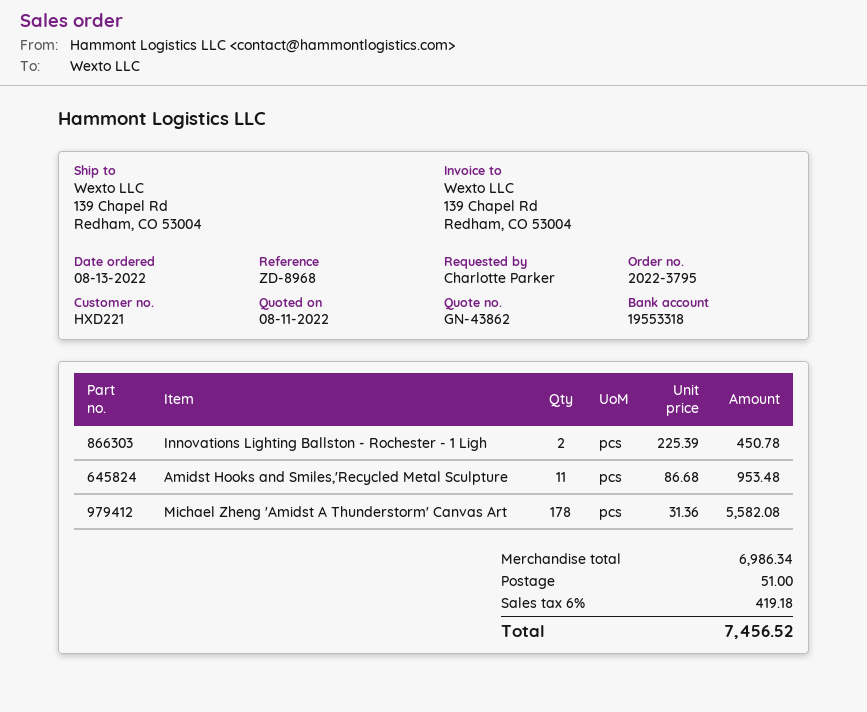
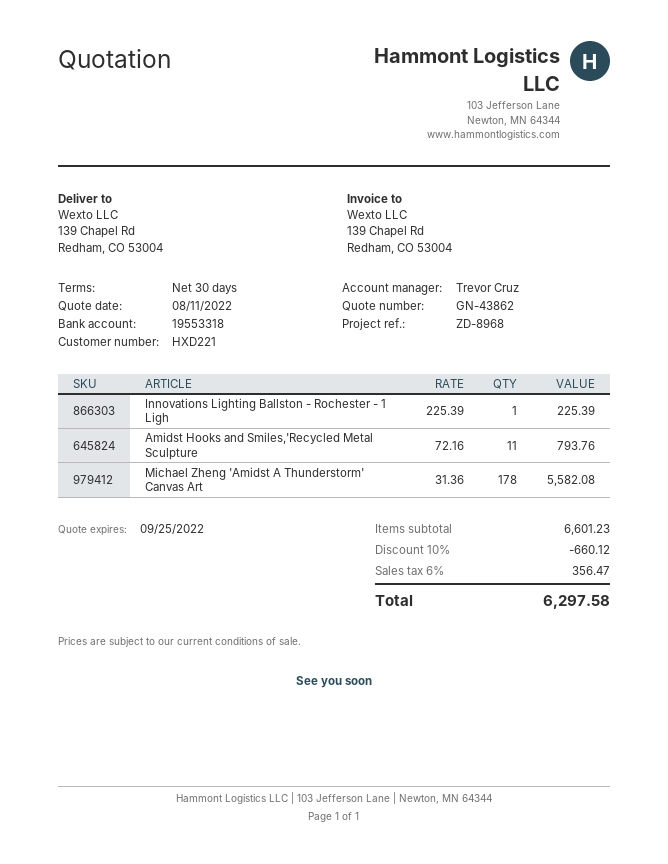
Innovations Lighting Ballston - Rochester - 1 Ligh: 2 x 225.39 = 450.78 -> 1 x 225.39 = 225.39
Amidst Hooks and Smiles,'Recycled Metal Sculpture: 11 x 86.68 = 953.48 -> 11 x 72.16 = 793.76
subtotal: 6986.34 -> 6601.23
discount: none -> 10% = 660.12
shipping: 51.00 -> none
tax: 6% = 419.18 -> 6% = 356.47
total: 7456.52 -> 6297.58

